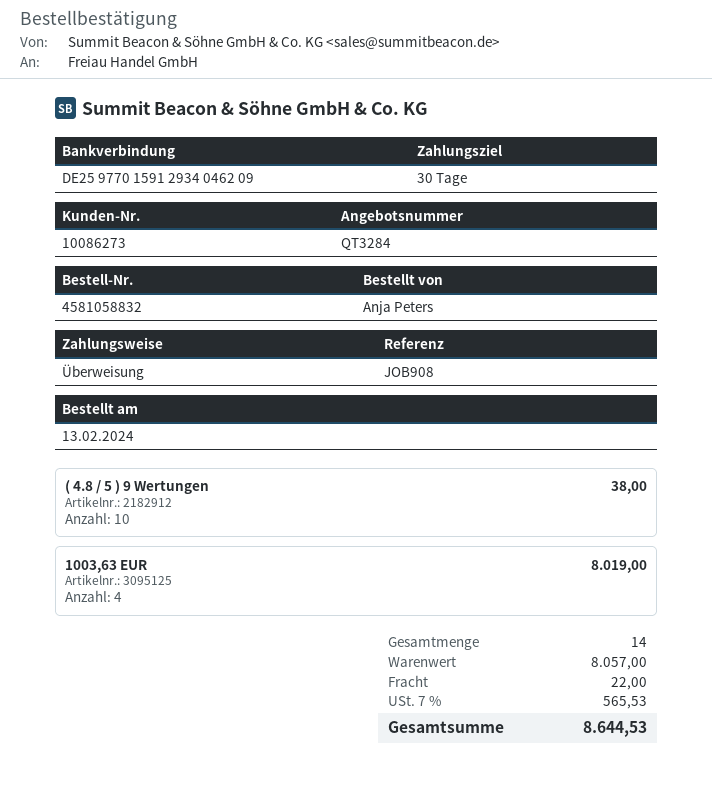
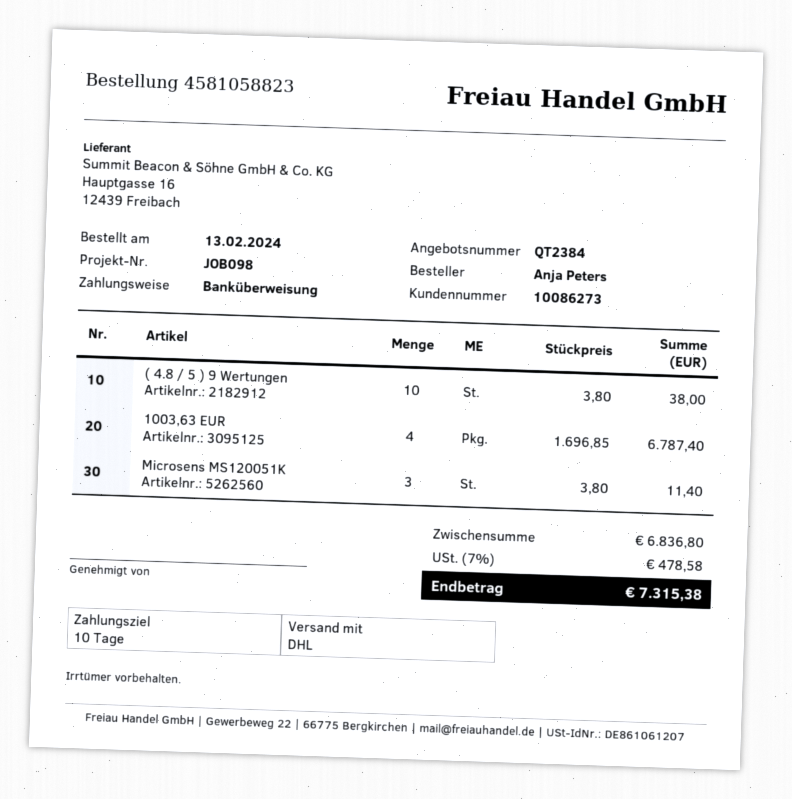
quote number: QT3284 -> QT2384
order number: 4581058832 -> 4581058823
payment terms: 30 days -> 10 days
reference: JOB908 -> JOB098
1003,63 EUR: 4 for 8019.00 -> 4 for 6787.40
Microsens MS120051K: none -> 3 for 11.40
subtotal: 8057.00 -> 6836.80
shipping: 22.00 -> none
tax: 7% = 565.53 -> 7% = 478.58
total: 8644.53 -> 7315.38

